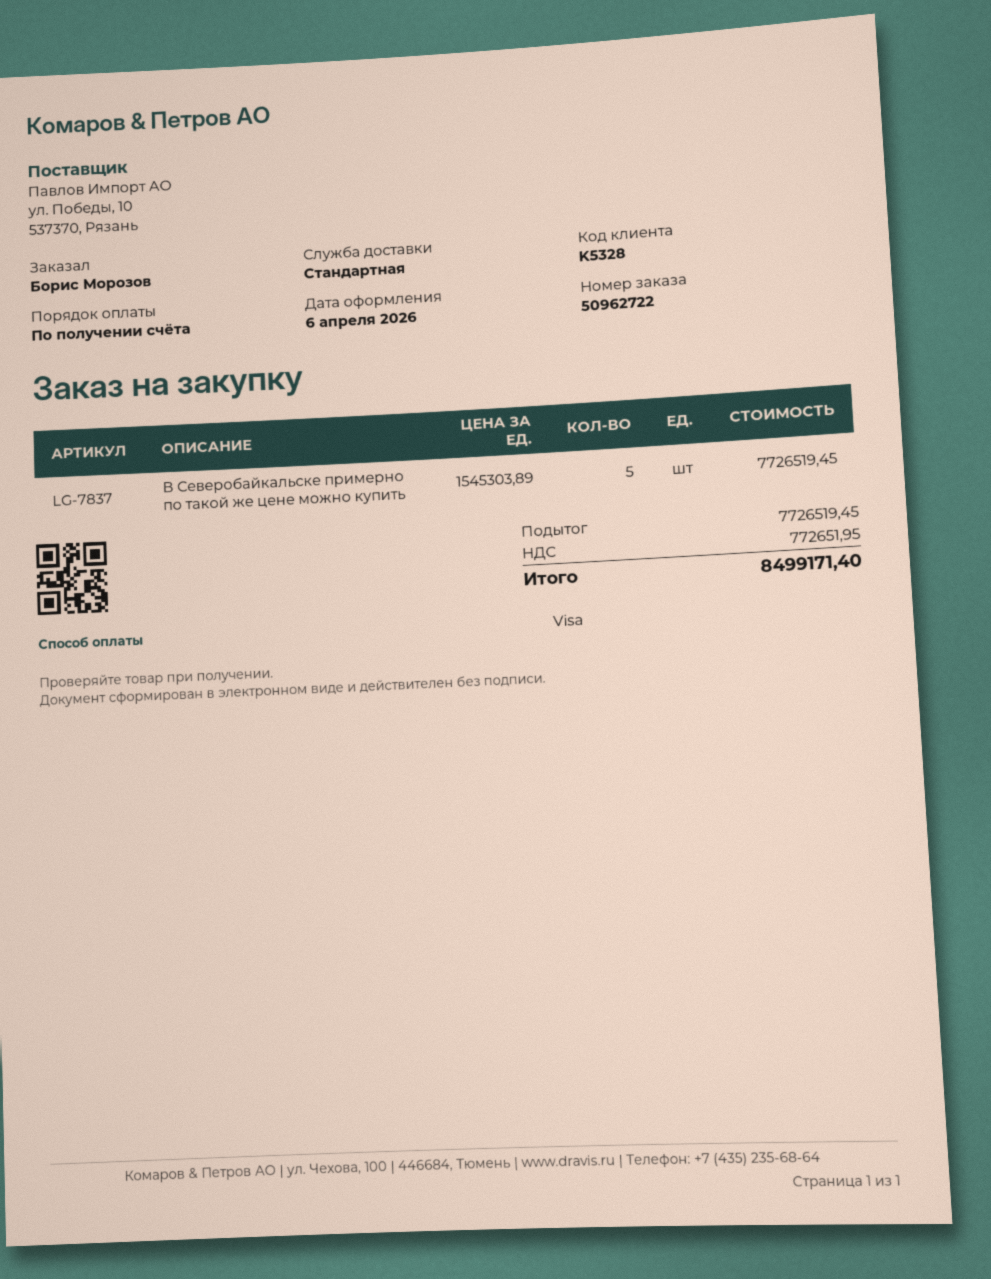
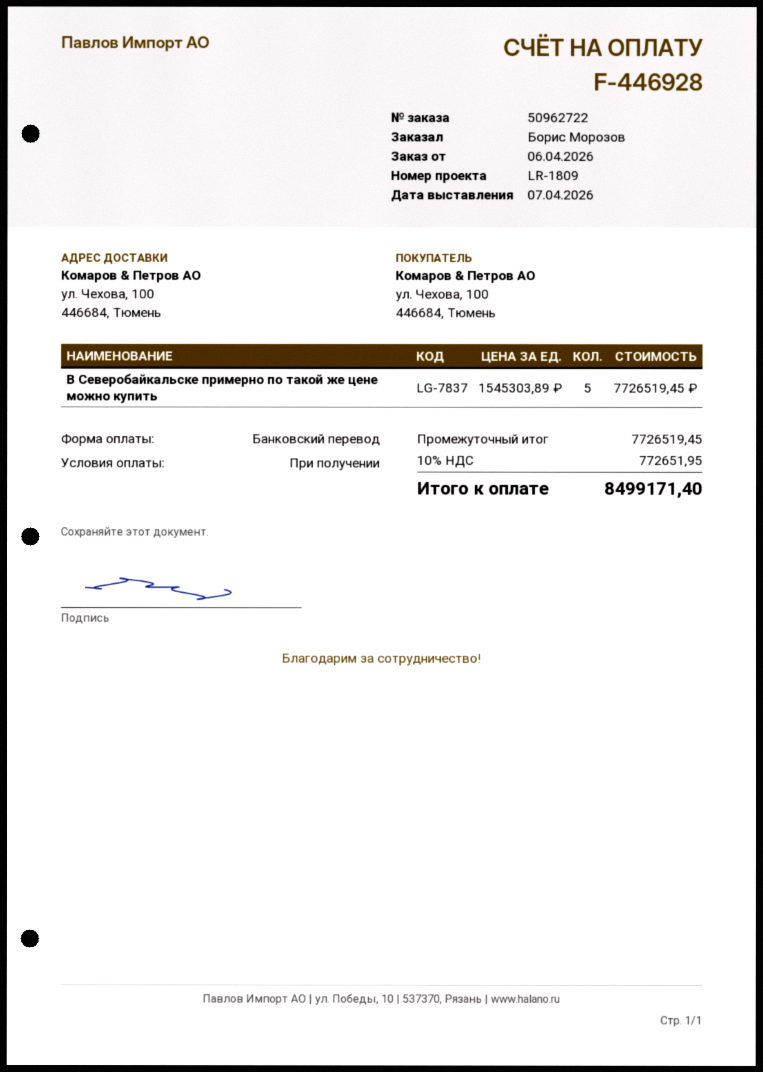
payment method: Visa -> bank transfer

